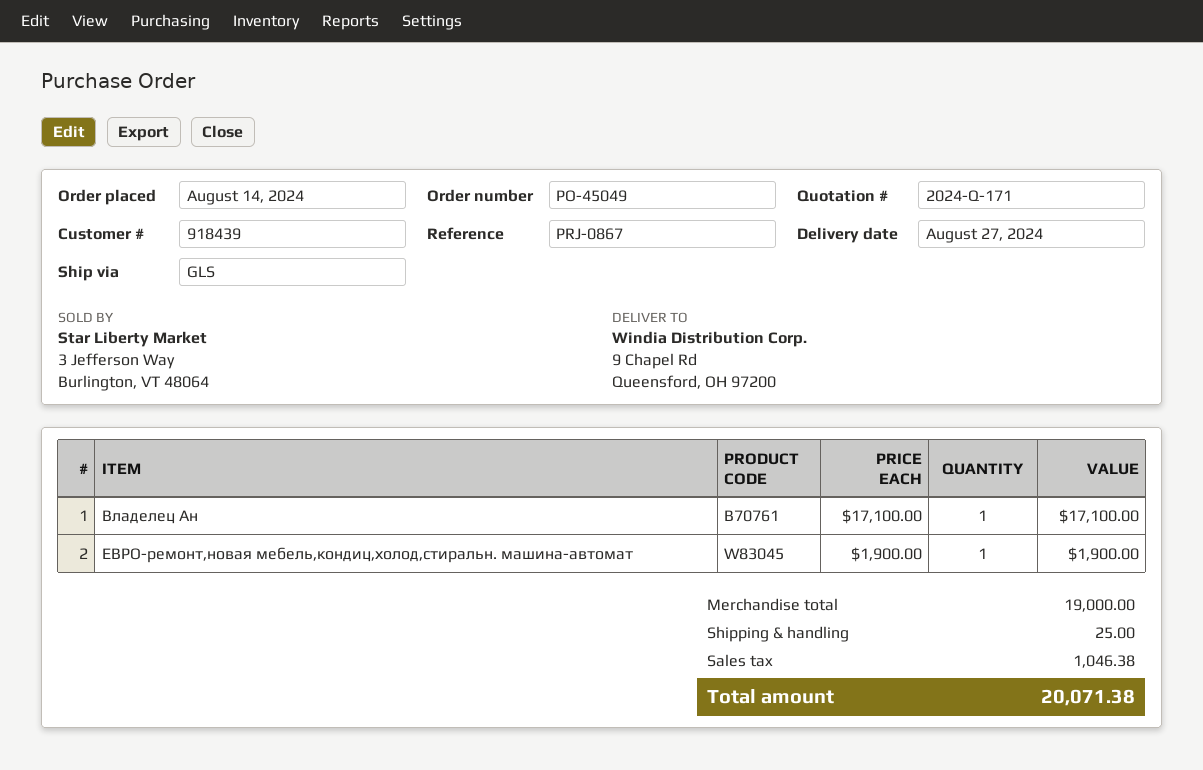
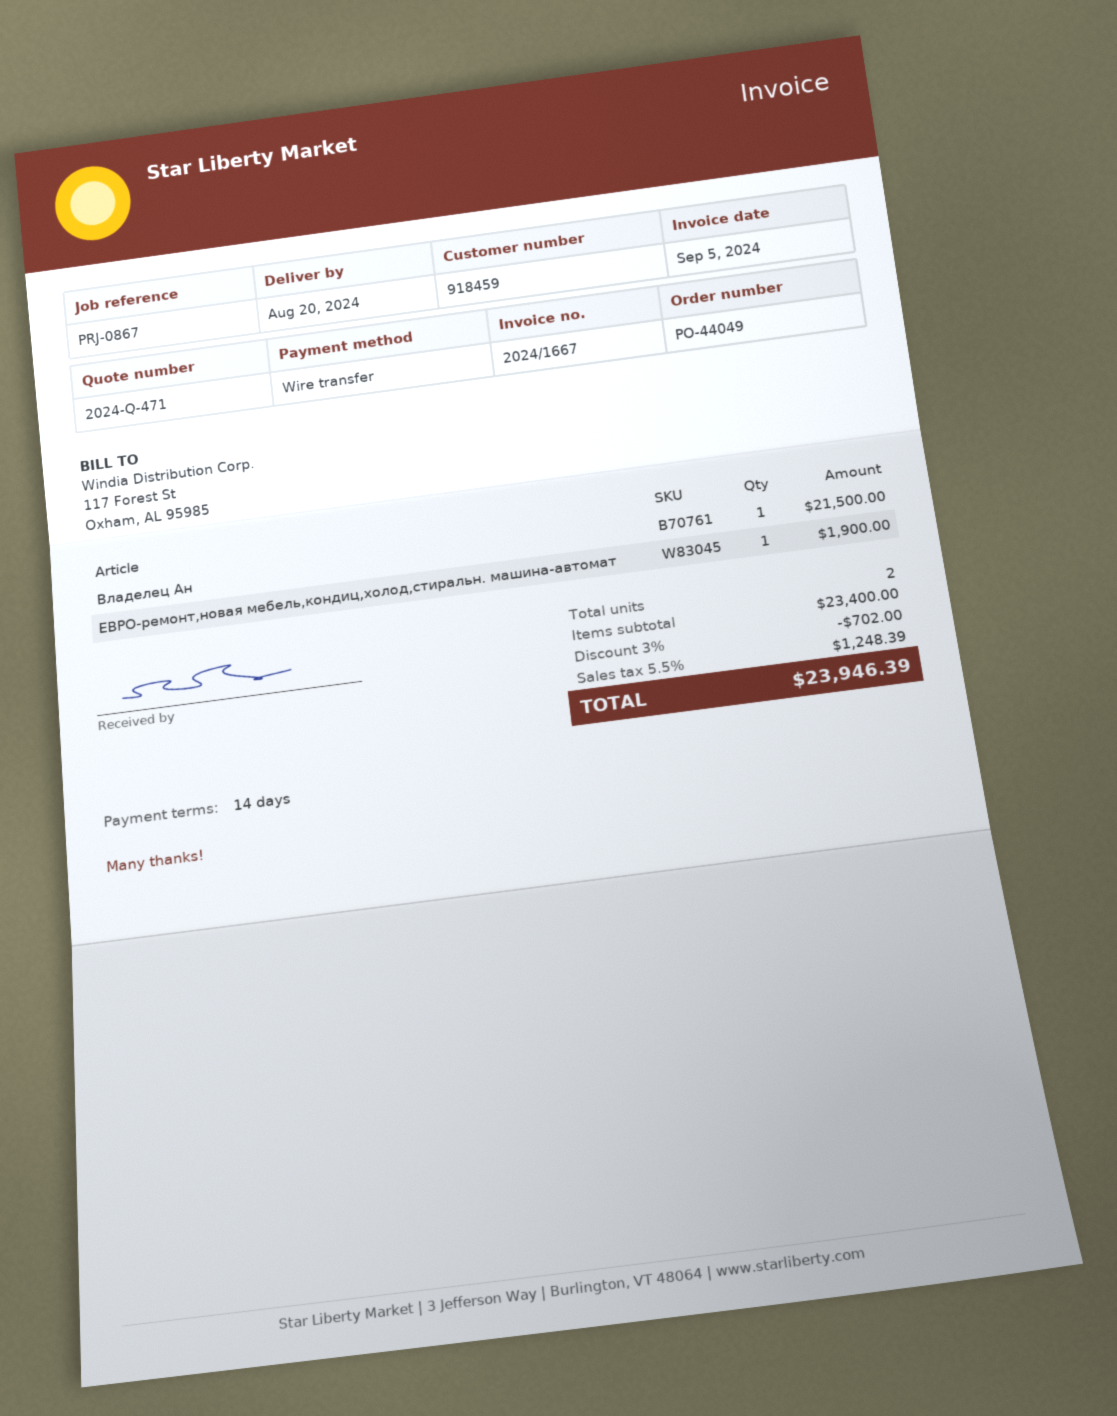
quote number: 2024-Q-171 -> 2024-Q-471
order number: PO-45049 -> PO-44049
delivery date: 2024-08-27 -> 2024-08-20
customer number: 918439 -> 918459
Владелец Ан: 1 for 17100.00 -> 1 for 21500.00
subtotal: 19000.00 -> 23400.00
discount: none -> 3% = 702.00
shipping: 25.00 -> none
tax: 1046.38 -> 1248.39
total: 20071.38 -> 23946.39

